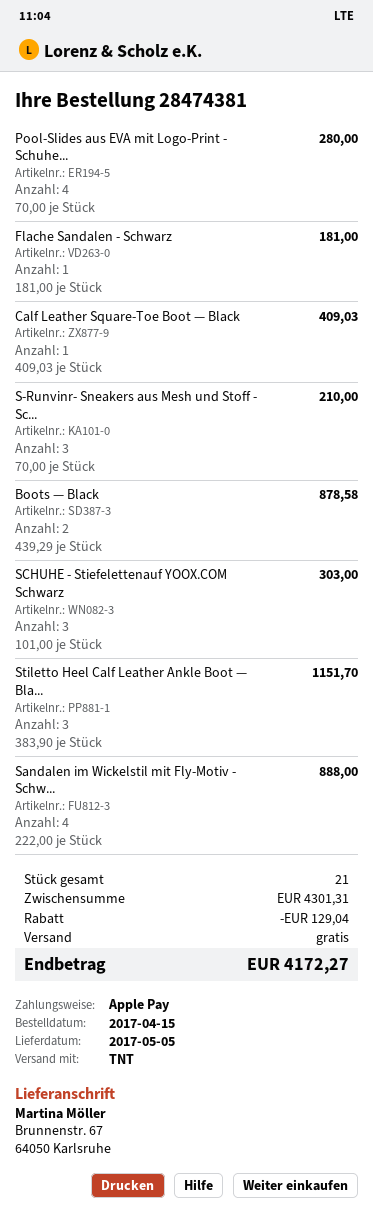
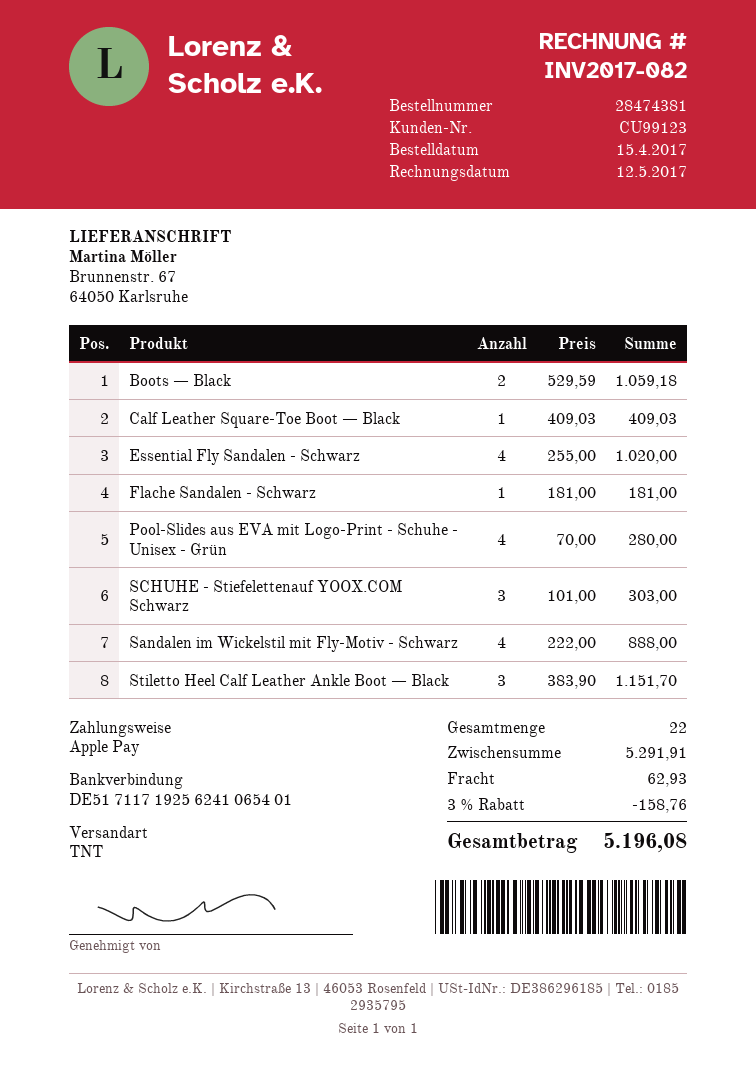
S-Runvinr- Sneakers aus Mesh und Stoff - Sc...: 3 x 70.00 = 210.00 -> none
Boots — Black: 2 x 439.29 = 878.58 -> 2 x 529.59 = 1059.18
Essential Fly Sandalen - Schwarz: none -> 4 x 255.00 = 1020.00
total quantity: 21 -> 22
subtotal: 4301.31 -> 5291.91
discount: 129.04 -> 158.76
shipping: 0.00 -> 62.93
total: 4172.27 -> 5196.08

